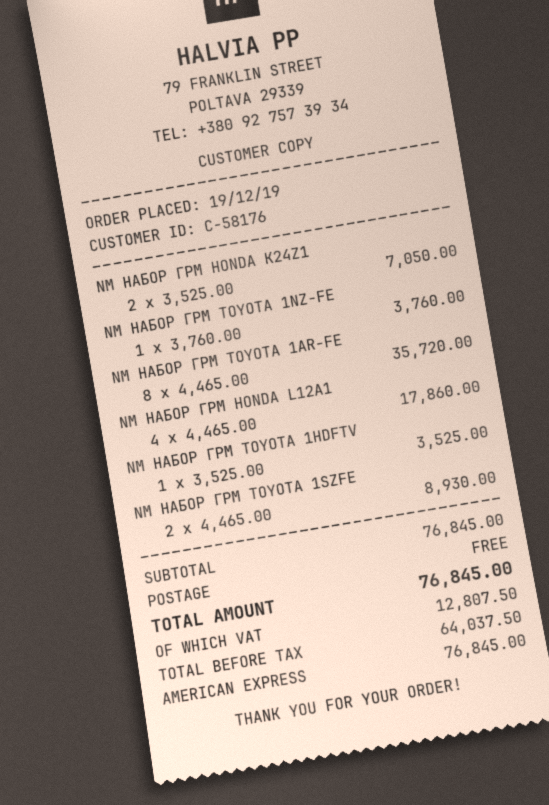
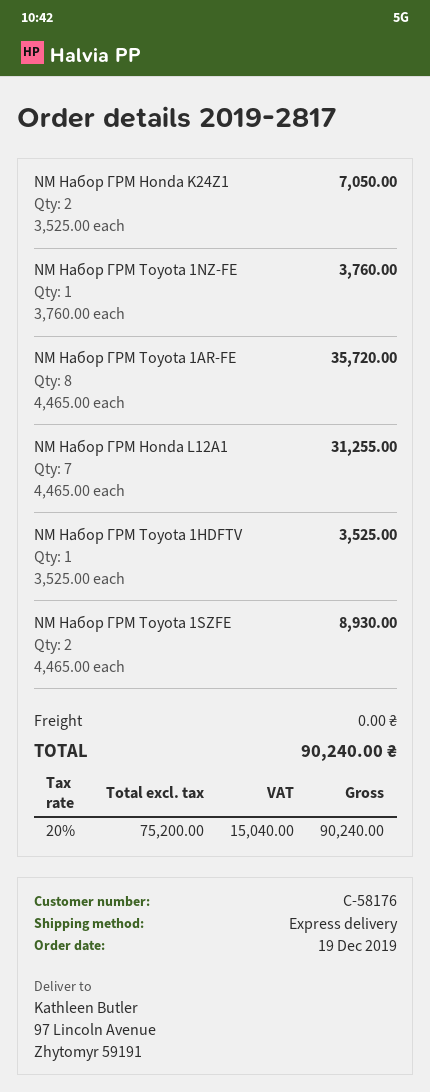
NM НАБОР ГРМ HONDA L12A1: 4 x 4465.00 = 17860.00 -> 7 x 4465.00 = 31255.00
net: 64037.50 -> 75200.00
tax: 12807.50 -> 15040.00
total: 76845.00 -> 90240.00

